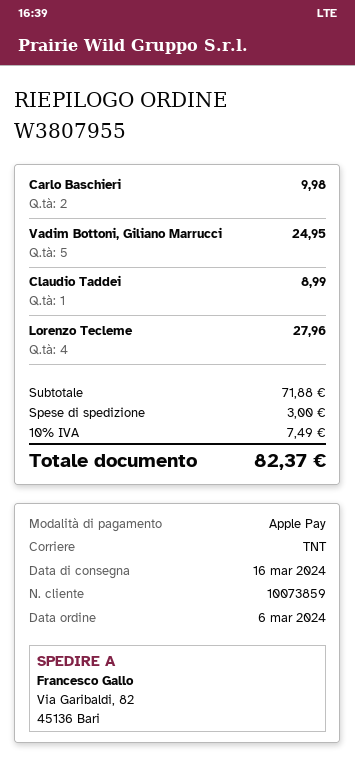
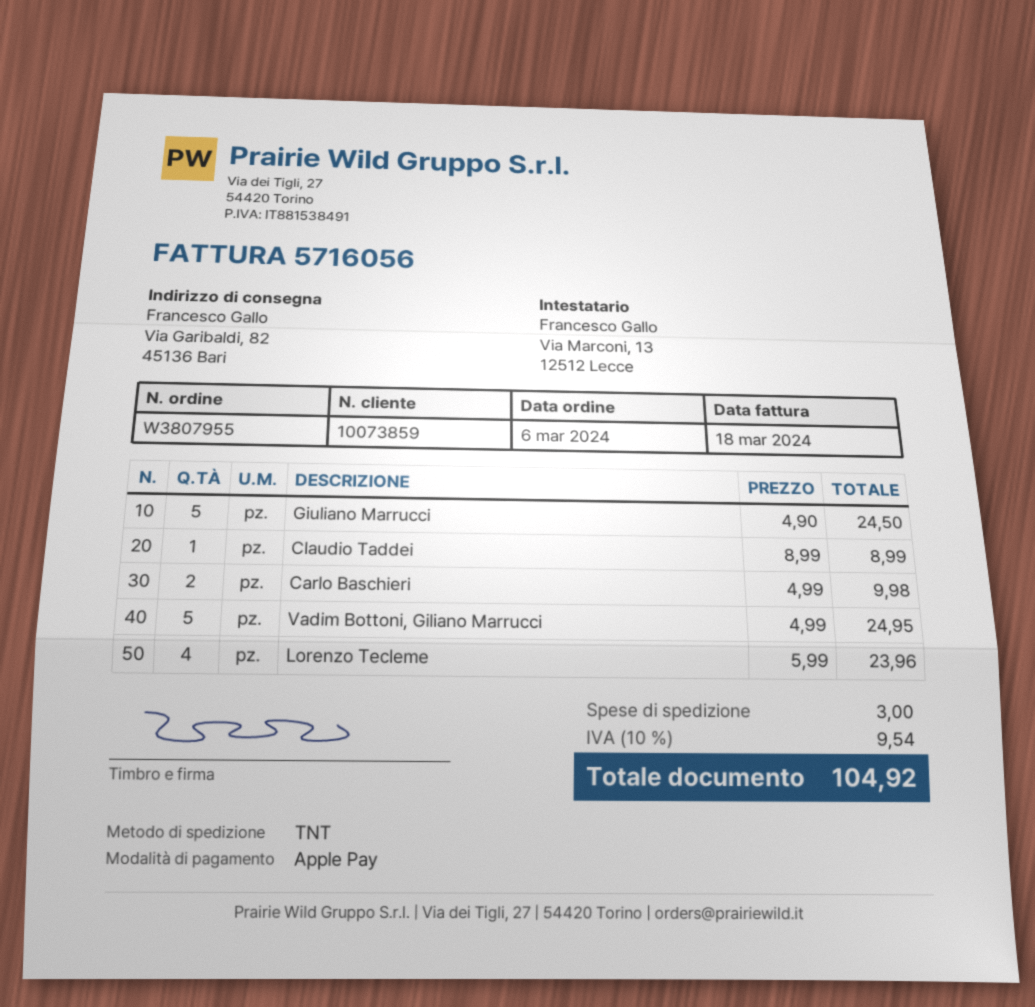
Lorenzo Tecleme: 4 for 27.96 -> 4 for 23.96
Giuliano Marrucci: none -> 5 for 24.50
tax: 10% = 7.49 -> 10% = 9.54
total: 82.37 -> 104.92

